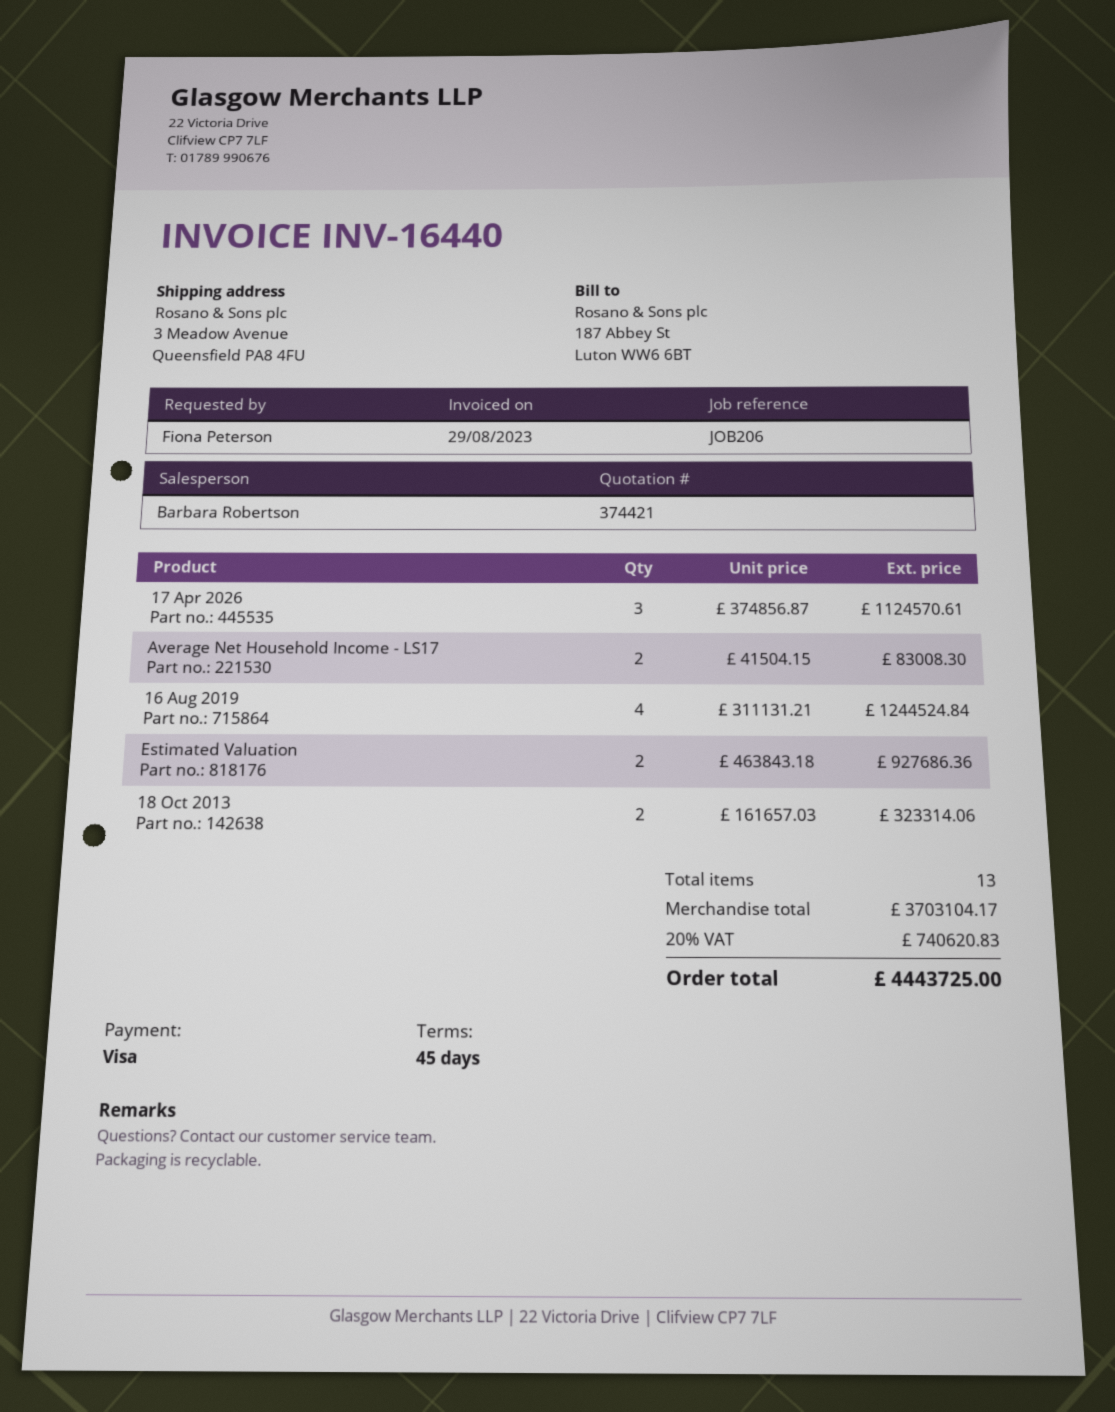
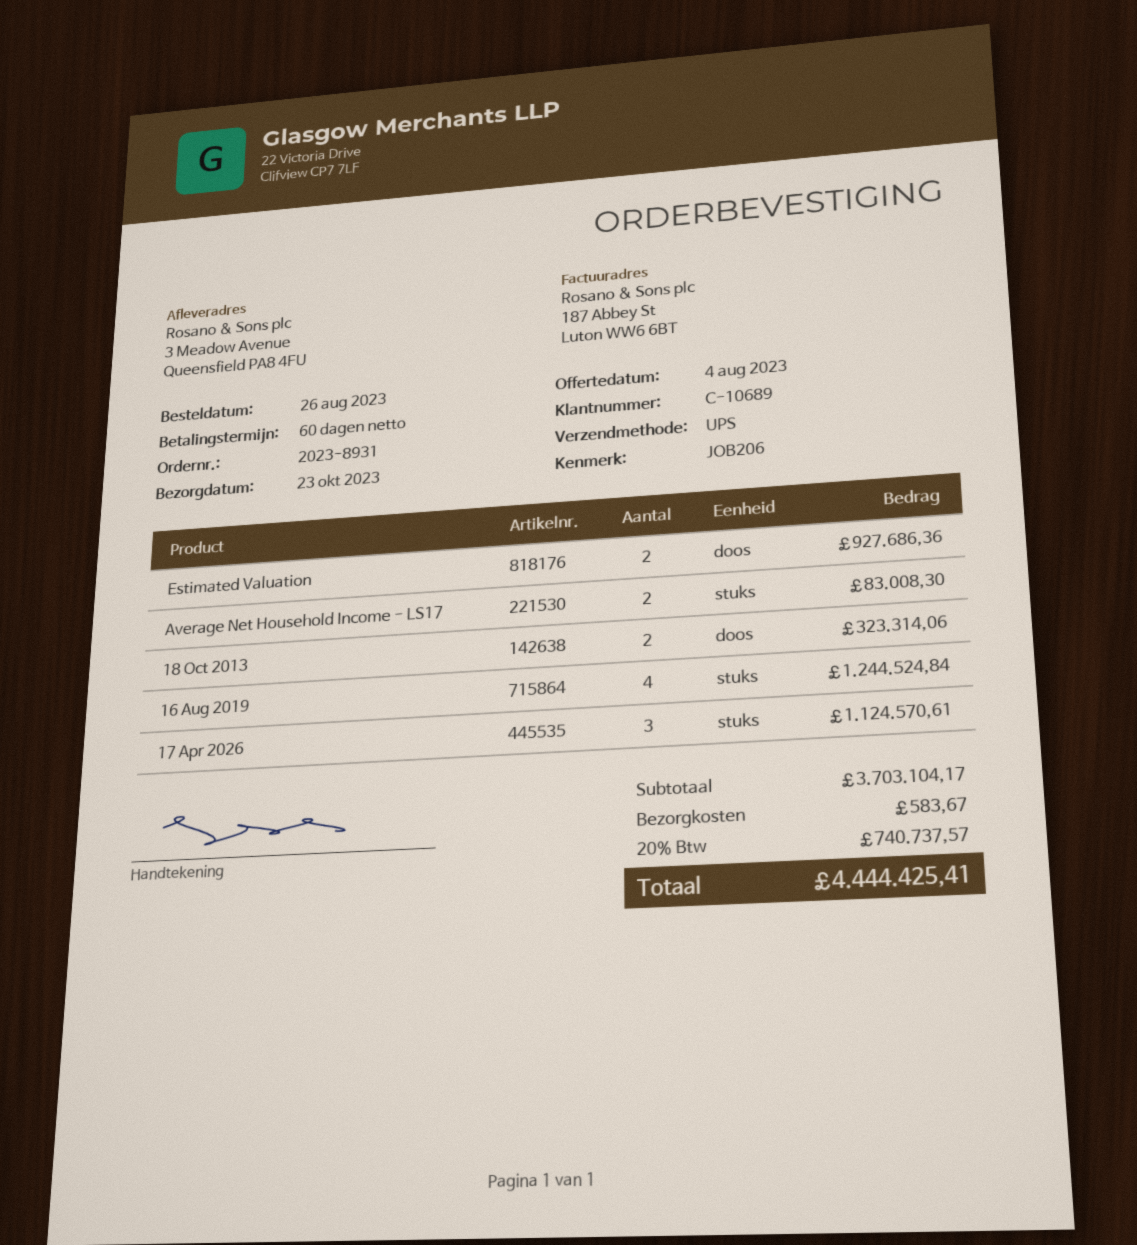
payment terms: 45 days -> 60 days
shipping: none -> 583.67
tax: 20% = 740620.83 -> 20% = 740737.57
total: 4443725.00 -> 4444425.41

